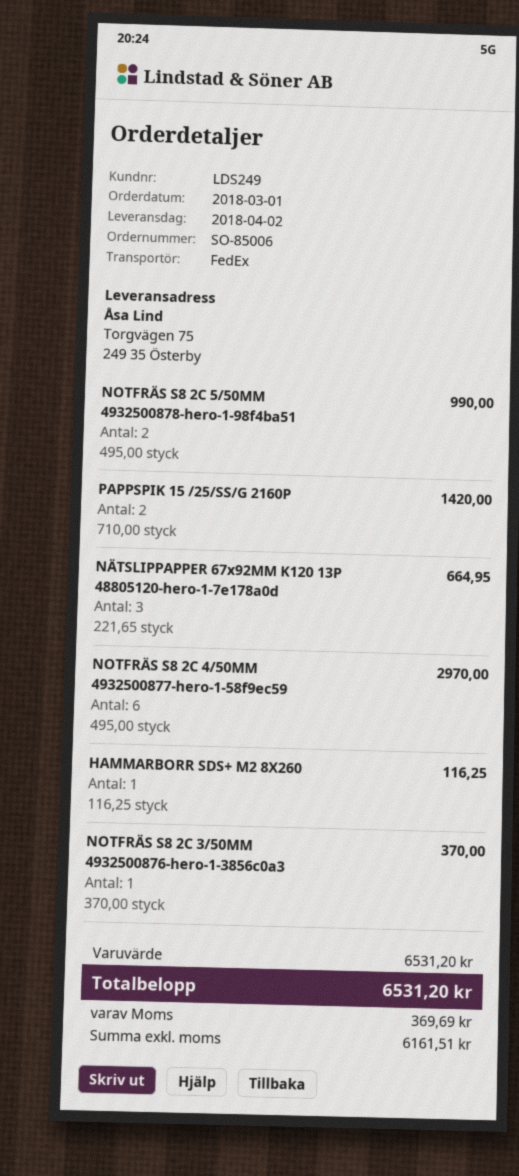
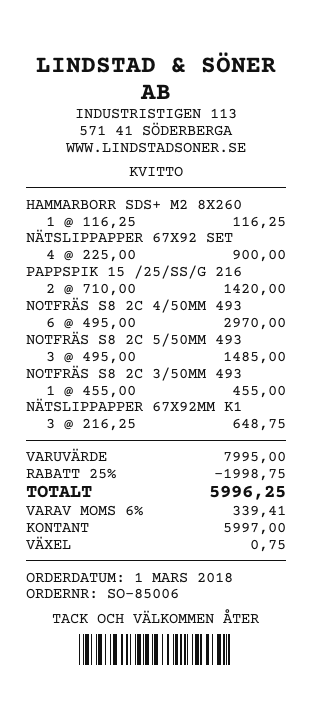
NOTFRÄS S8 2C 5/50MM 4932500878-hero-1-98f4ba51: 2 x 495.00 = 990.00 -> 3 x 495.00 = 1485.00
NÄTSLIPPAPPER 67x92MM K120 13P 48805120-hero-1-7e178a0d: 3 x 221.65 = 664.95 -> 3 x 216.25 = 648.75
NOTFRÄS S8 2C 3/50MM 4932500876-hero-1-3856c0a3: 1 x 370.00 = 370.00 -> 1 x 455.00 = 455.00
NÄTSLIPPAPPER 67X92 SET: none -> 4 x 225.00 = 900.00
subtotal: 6531.20 -> 7995.00
discount: none -> 25% = 1998.75
tax: 369.69 -> 339.41
total: 6531.20 -> 5996.25

